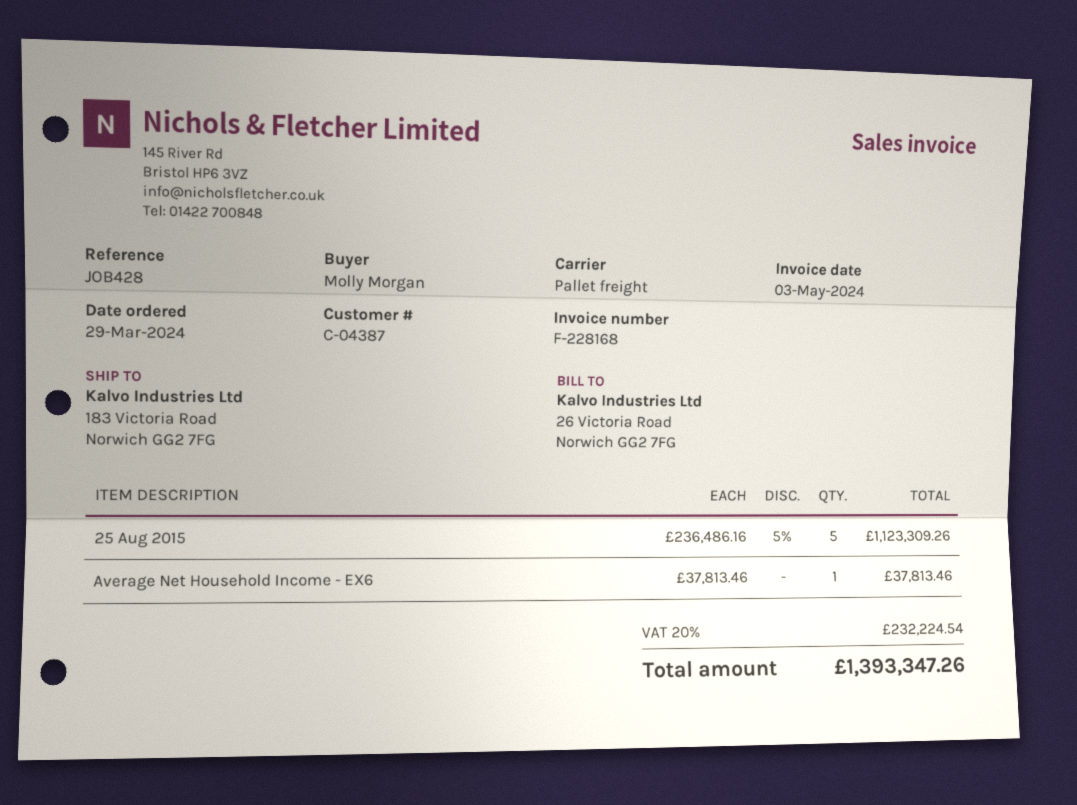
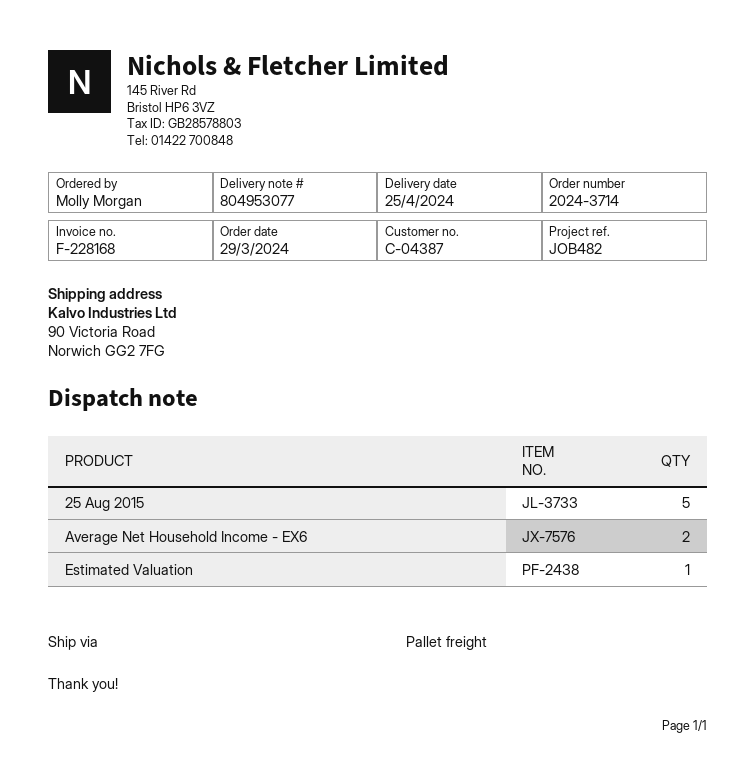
reference: JOB428 -> JOB482
ship to: 183 Victoria Road, Norwich GG2 7FG -> 90 Victoria Road, Norwich GG2 7FG
Average Net Household Income - EX6: 1 -> 2
Estimated Valuation: none -> 1

